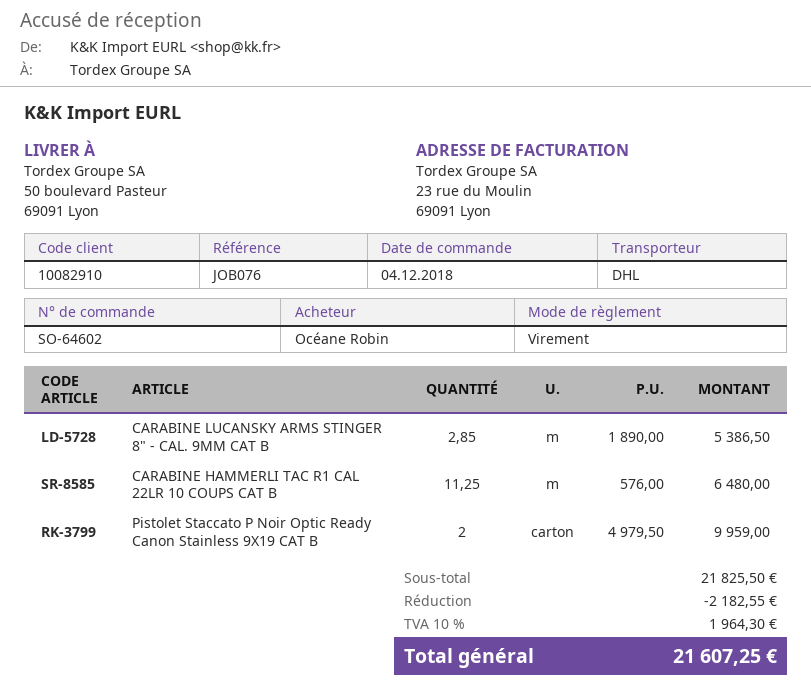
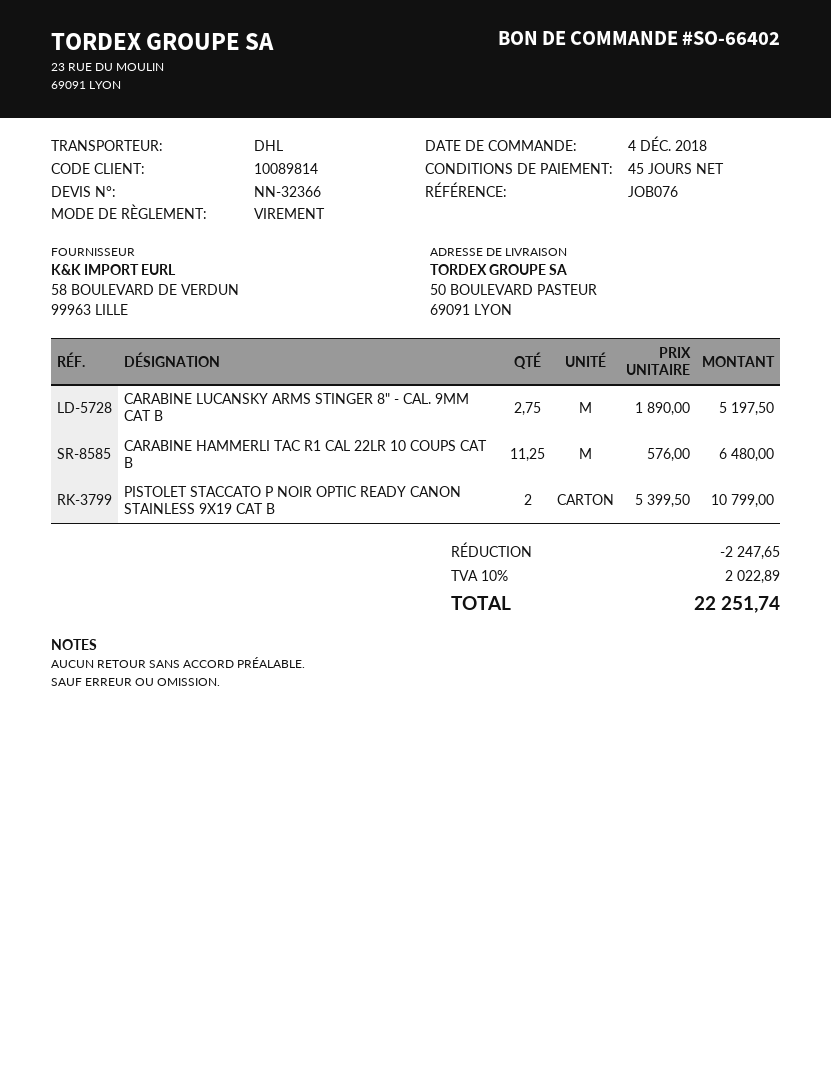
order number: SO-64602 -> SO-66402
customer number: 10082910 -> 10089814
CARABINE LUCANSKY ARMS STINGER 8" - CAL. 9MM CAT B: 2.85 x 1890.00 = 5386.50 -> 2.75 x 1890.00 = 5197.50
Pistolet Staccato P Noir Optic Ready Canon Stainless 9X19 CAT B: 2 x 4979.50 = 9959.00 -> 2 x 5399.50 = 10799.00
discount: 2182.55 -> 2247.65
tax: 10% = 1964.30 -> 10% = 2022.89
total: 21607.25 -> 22251.74

